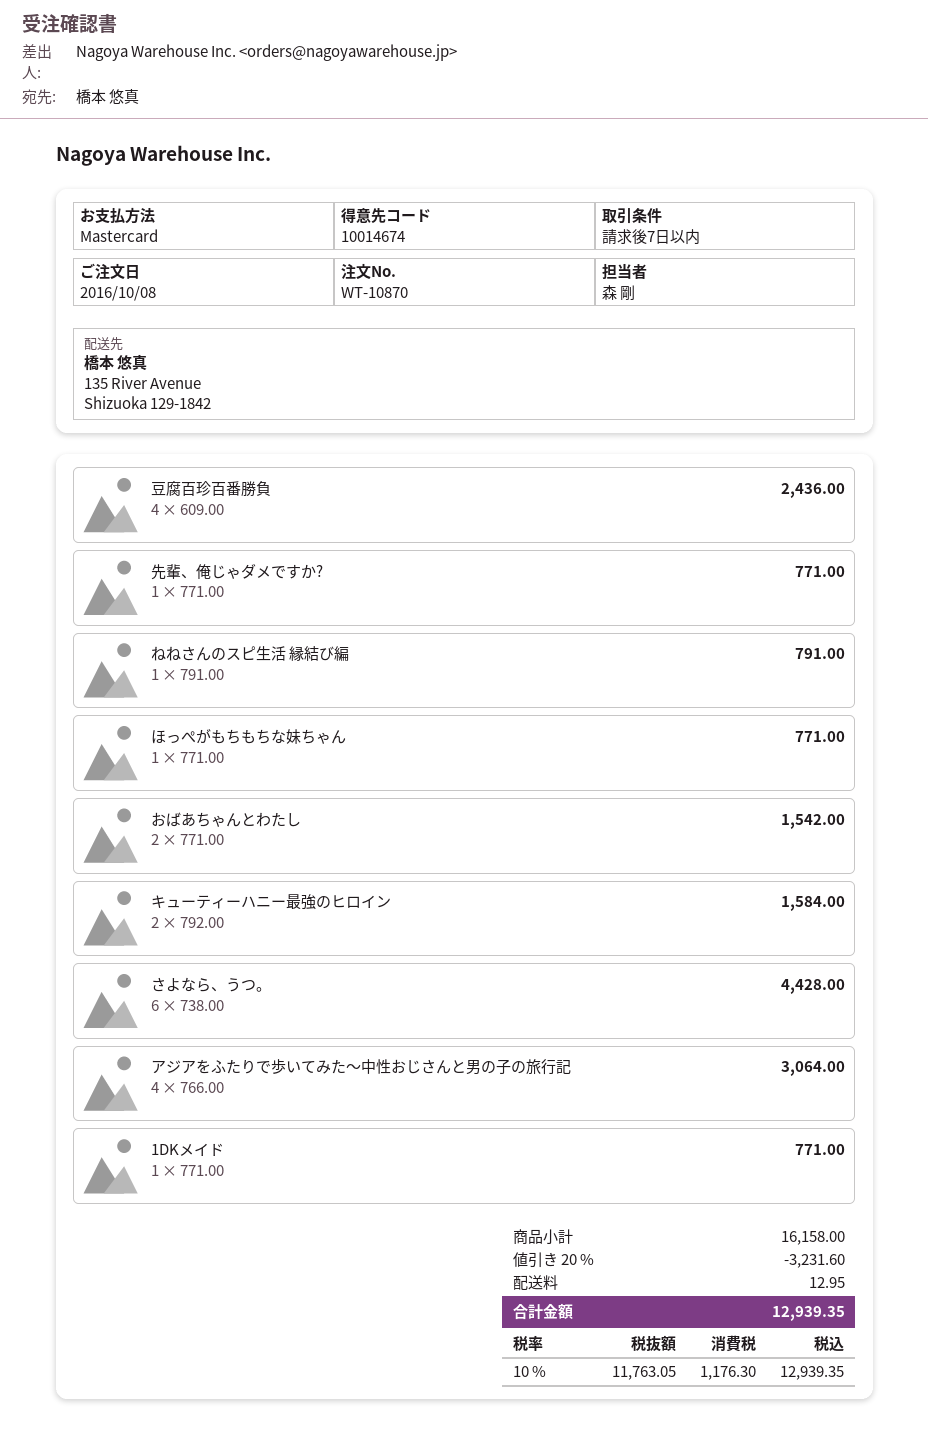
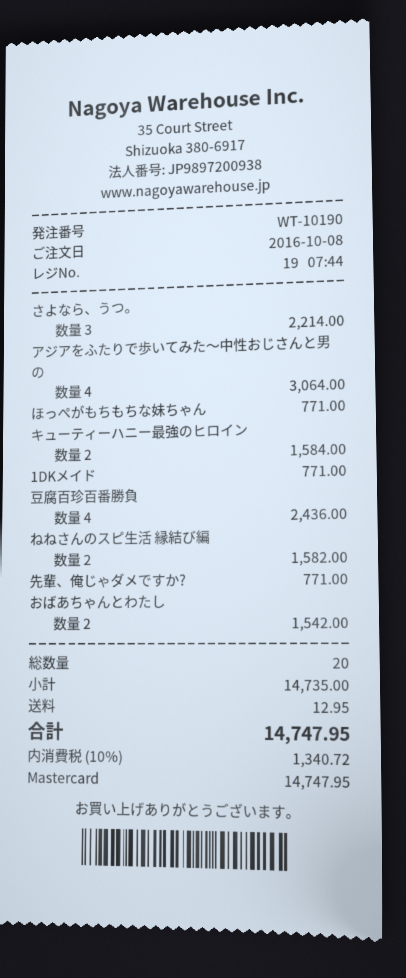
order number: WT-10870 -> WT-10190
ねねさんのスピ生活 縁結び編: 1 for 791.00 -> 2 for 1582.00
さよなら、うつ。: 6 for 4428.00 -> 3 for 2214.00
subtotal: 16158.00 -> 14735.00
discount: 20% = 3231.60 -> none
tax: 10% = 1176.30 -> 10% = 1340.72
total: 12939.35 -> 14747.95

